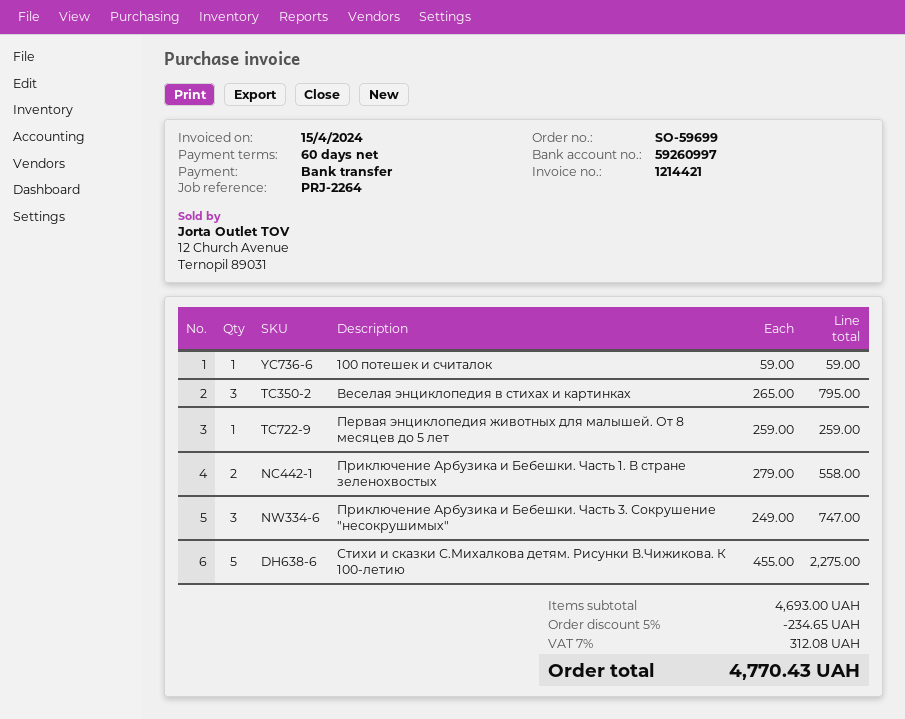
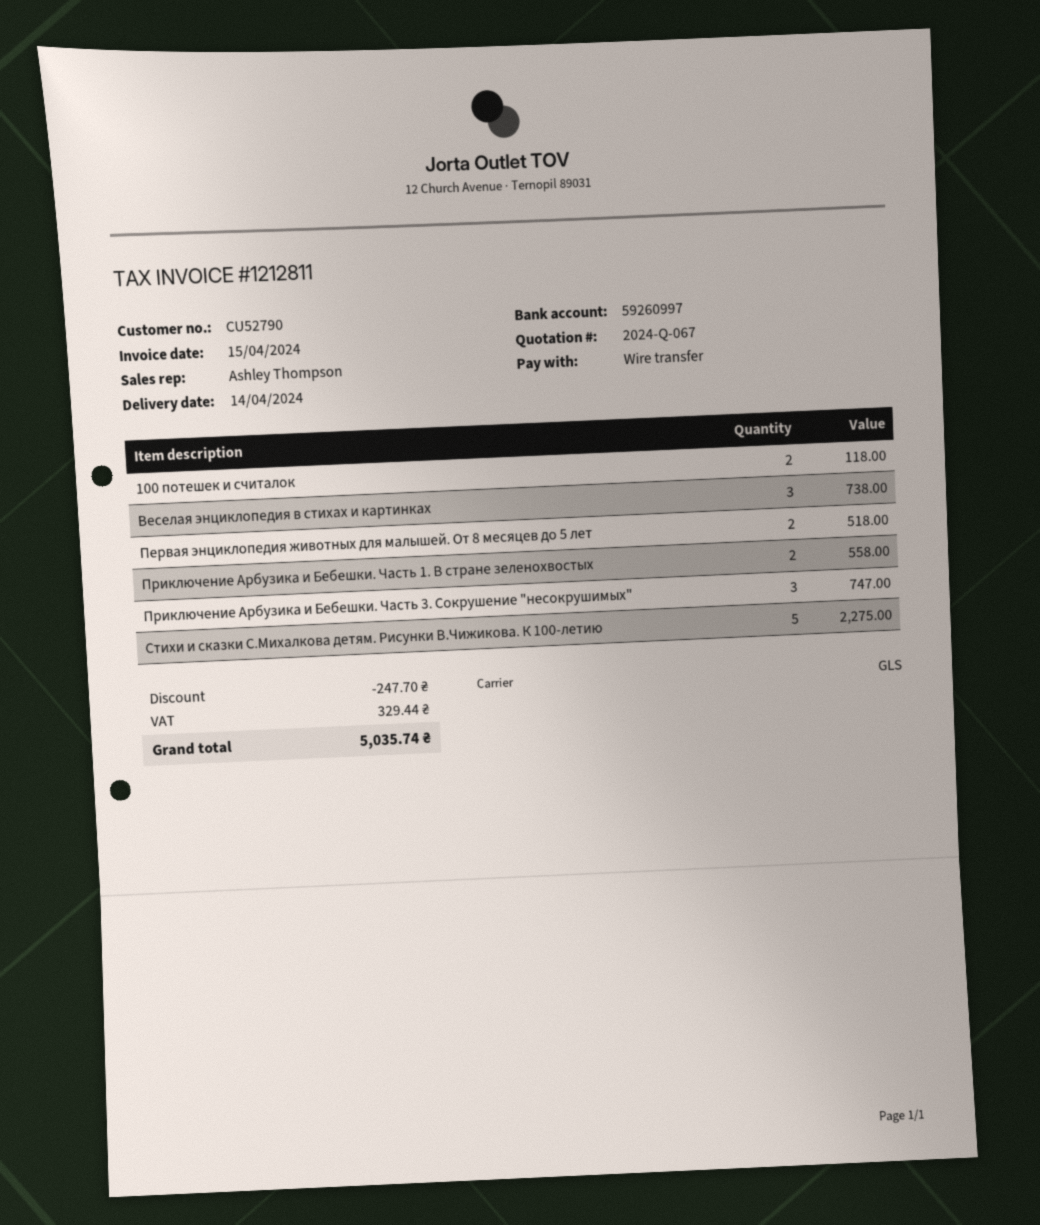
invoice number: 1214421 -> 1212811
100 потешек и считалок: 1 for 59.00 -> 2 for 118.00
Веселая энциклопедия в стихах и картинках: 3 for 795.00 -> 3 for 738.00
Первая энциклопедия животных для малышей. От 8 месяцев до 5 лет: 1 for 259.00 -> 2 for 518.00
discount: 234.65 -> 247.70
tax: 312.08 -> 329.44
total: 4770.43 -> 5035.74

